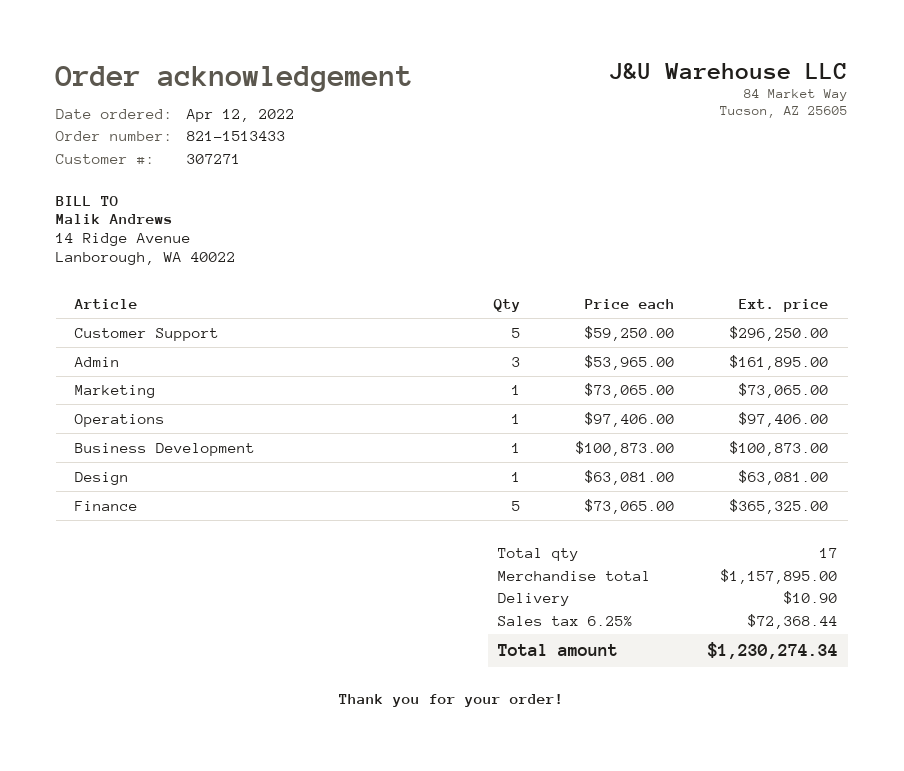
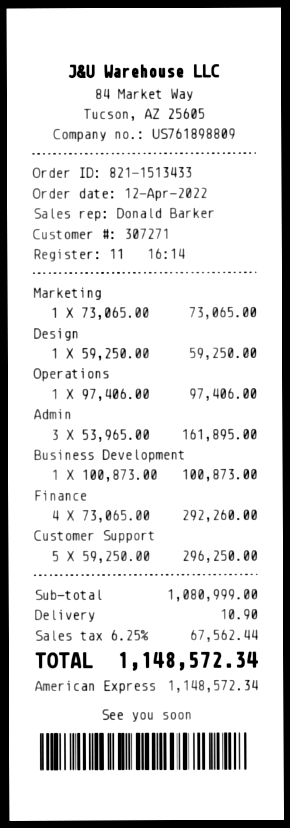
Design: 1 x 63081.00 = 63081.00 -> 1 x 59250.00 = 59250.00
Finance: 5 x 73065.00 = 365325.00 -> 4 x 73065.00 = 292260.00
subtotal: 1157895.00 -> 1080999.00
tax: 6.25% = 72368.44 -> 6.25% = 67562.44
total: 1230274.34 -> 1148572.34

